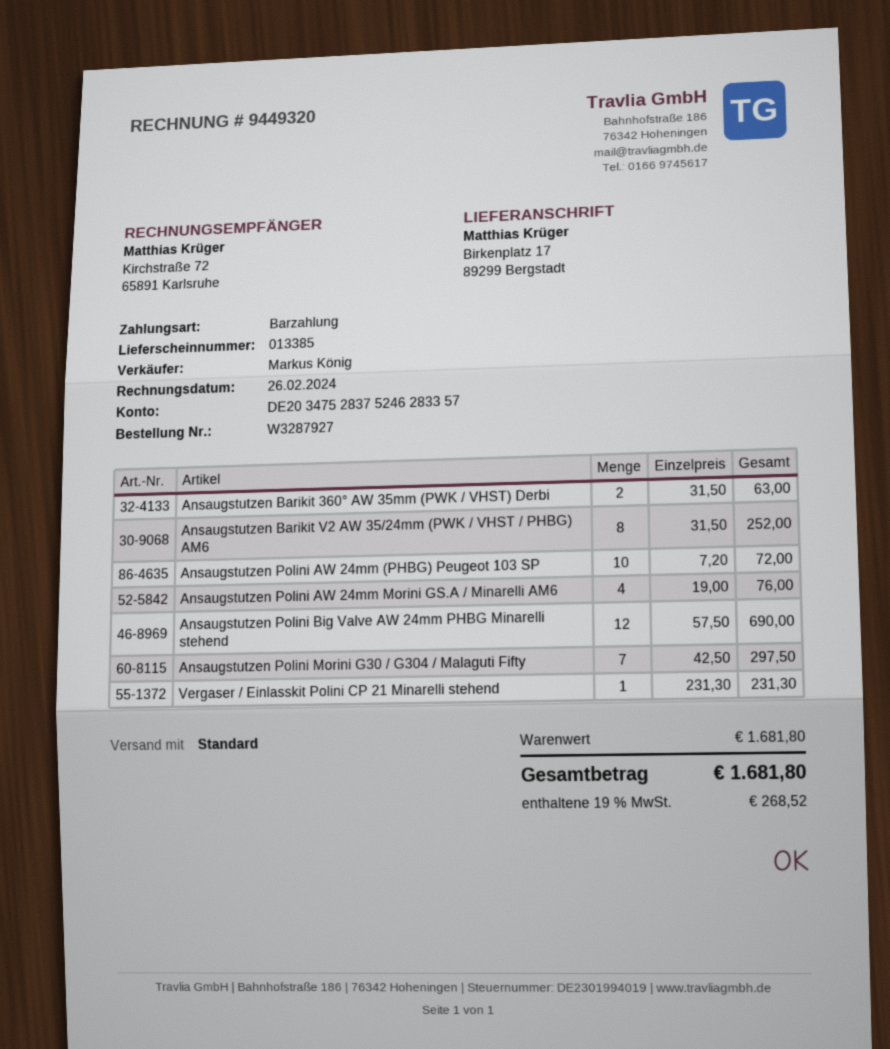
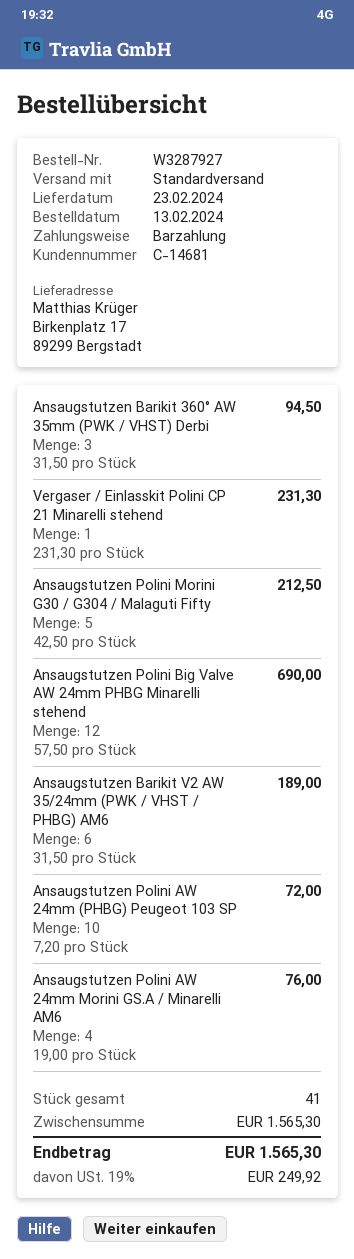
Ansaugstutzen Barikit 360° AW 35mm (PWK / VHST) Derbi: 2 x 31.50 = 63.00 -> 3 x 31.50 = 94.50
Ansaugstutzen Barikit V2 AW 35/24mm (PWK / VHST / PHBG) AM6: 8 x 31.50 = 252.00 -> 6 x 31.50 = 189.00
Ansaugstutzen Polini Morini G30 / G304 / Malaguti Fifty: 7 x 42.50 = 297.50 -> 5 x 42.50 = 212.50
subtotal: 1681.80 -> 1565.30
tax: 19% = 268.52 -> 19% = 249.92
total: 1681.80 -> 1565.30

